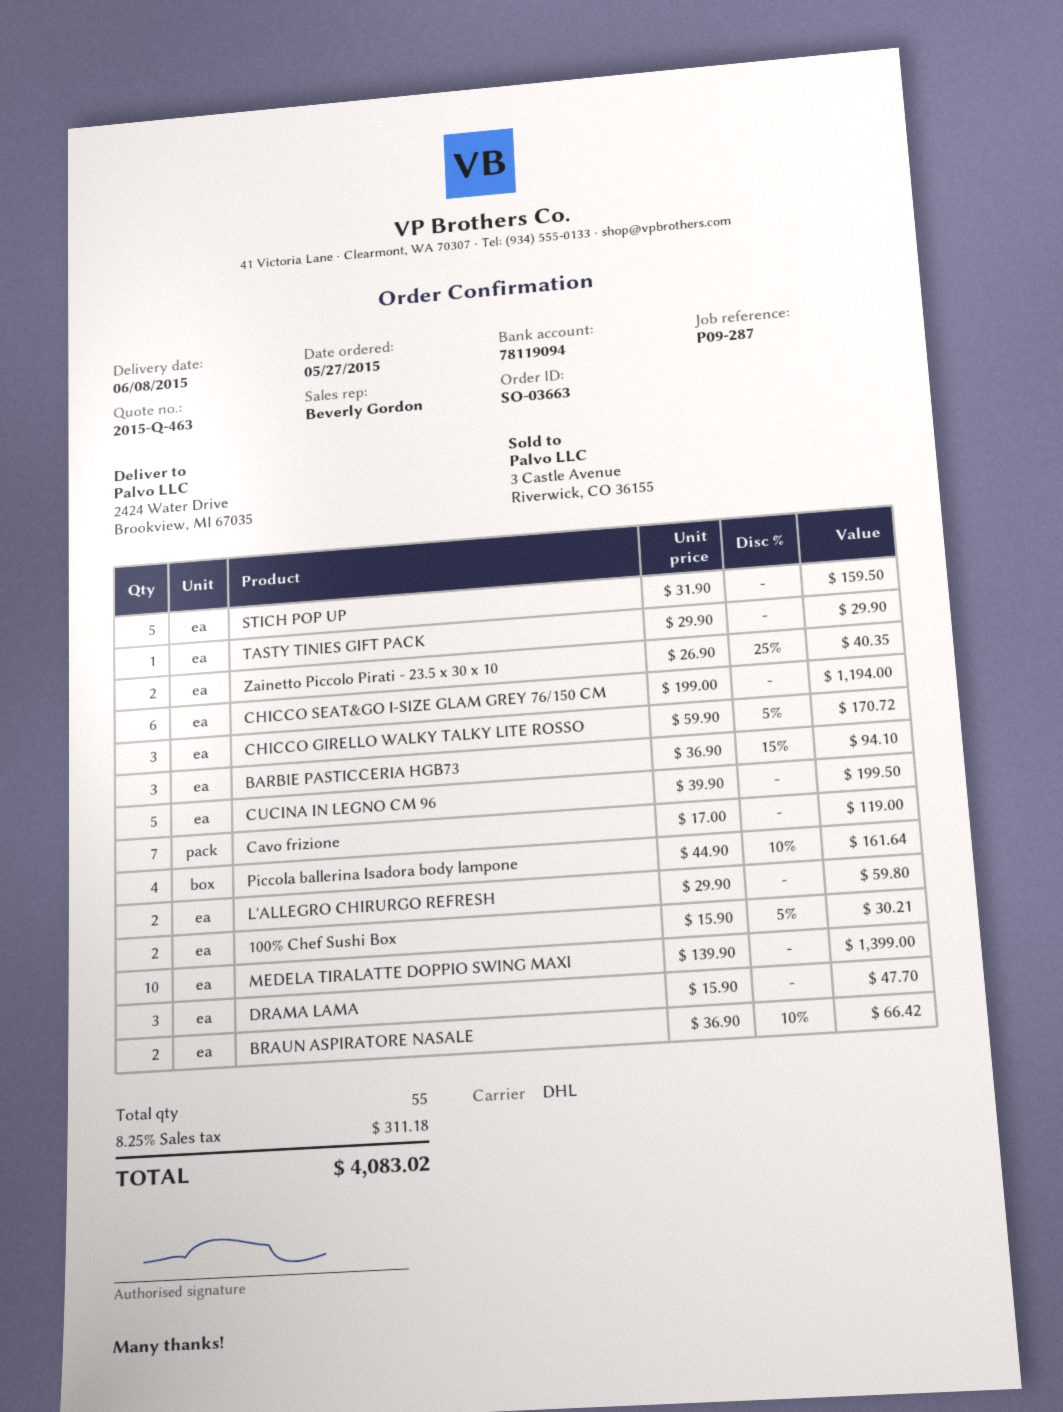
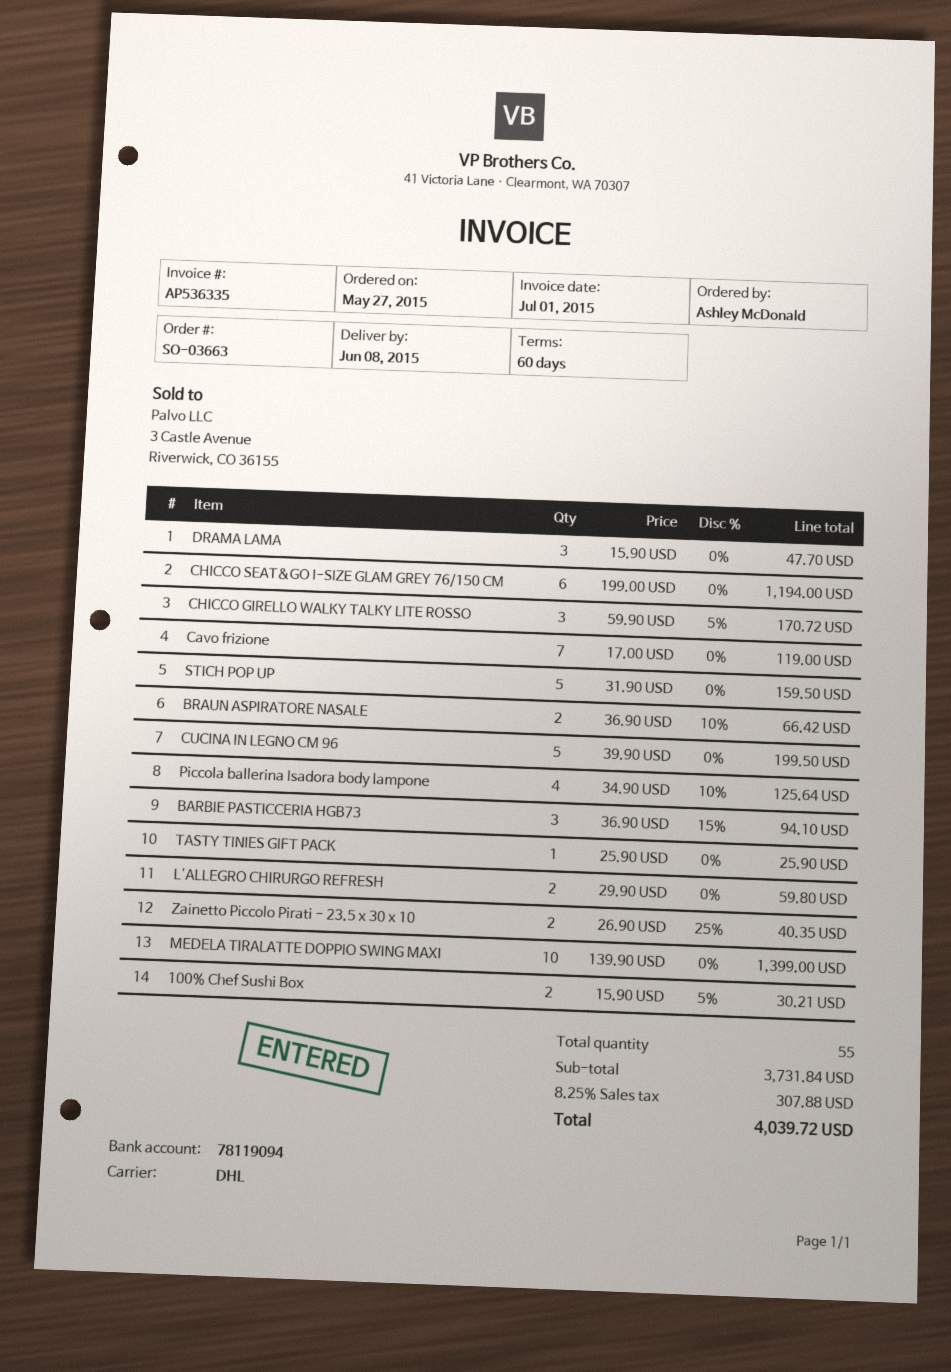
TASTY TINIES GIFT PACK: 1 x 29.90 = 29.90 -> 1 x 25.90 = 25.90
Piccola ballerina Isadora body lampone: 4 x 44.90 - 10% = 161.64 -> 4 x 34.90 - 10% = 125.64
tax: 8.25% = 311.18 -> 8.25% = 307.88
total: 4083.02 -> 4039.72

